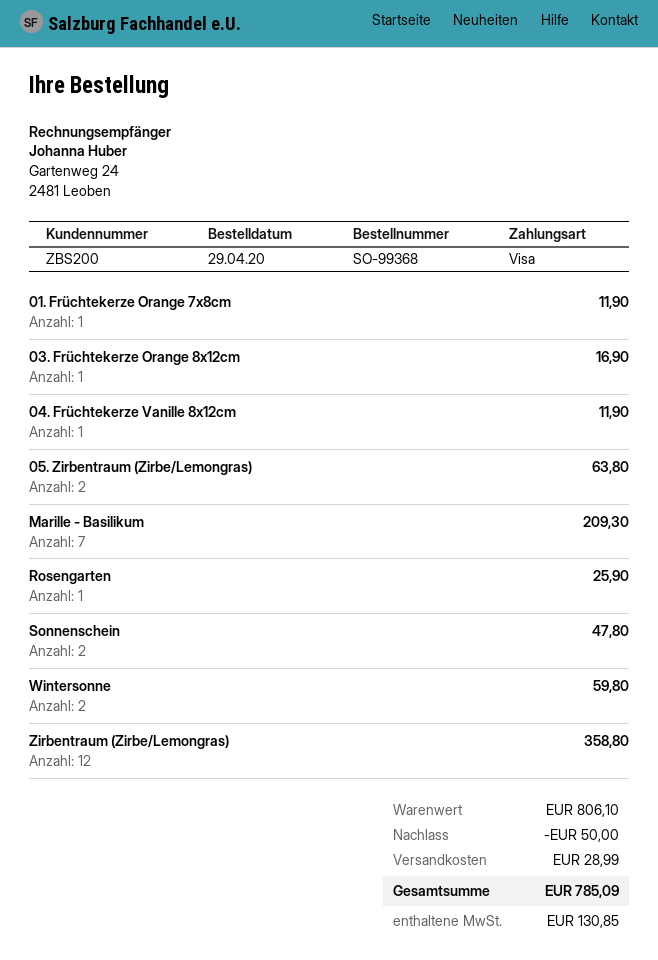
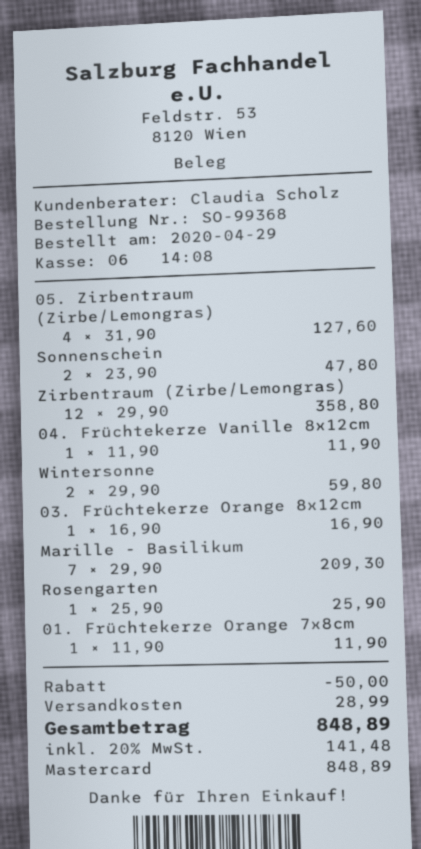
payment method: Visa -> Mastercard
05. Zirbentraum (Zirbe/Lemongras): 2 for 63.80 -> 4 for 127.60
tax: 130.85 -> 141.48
total: 785.09 -> 848.89

